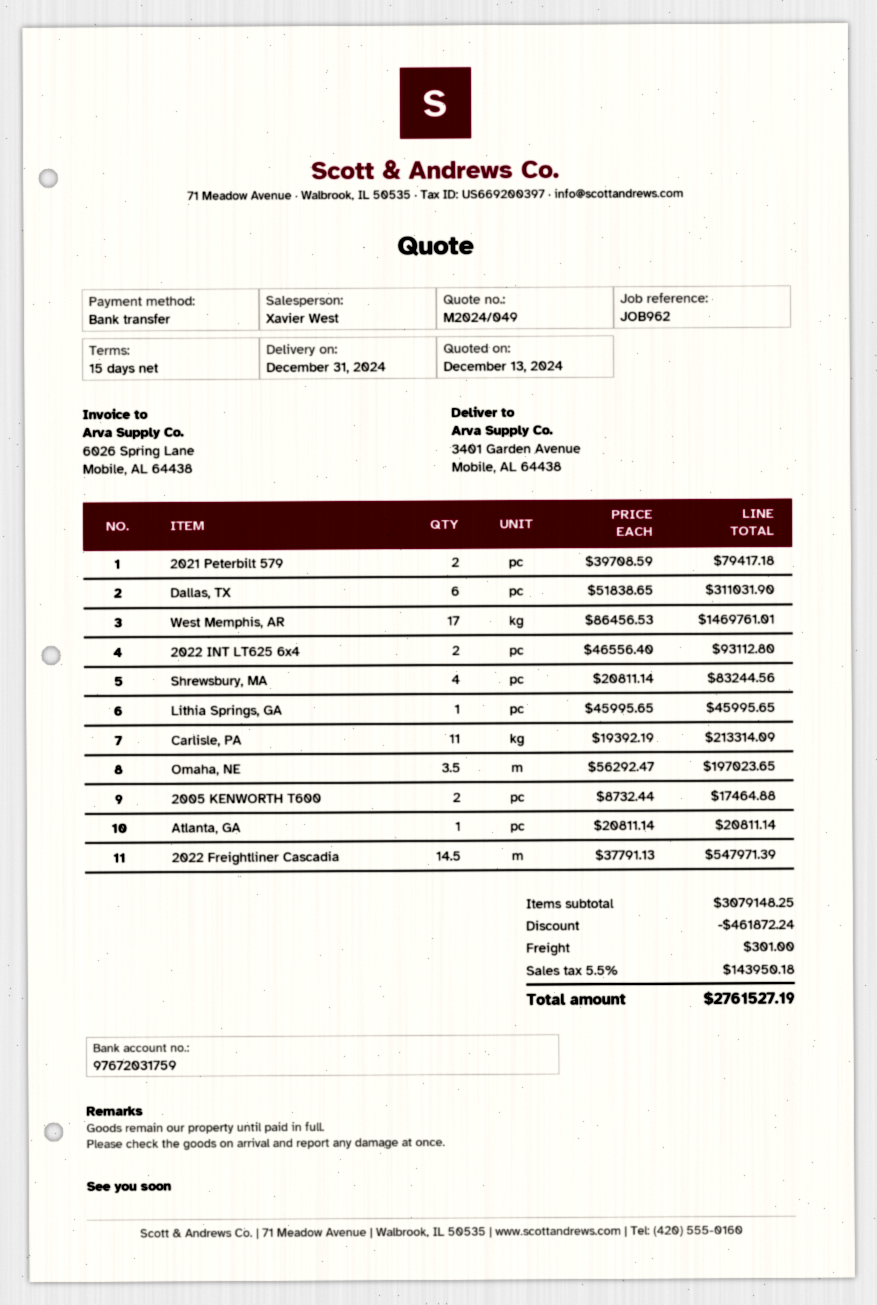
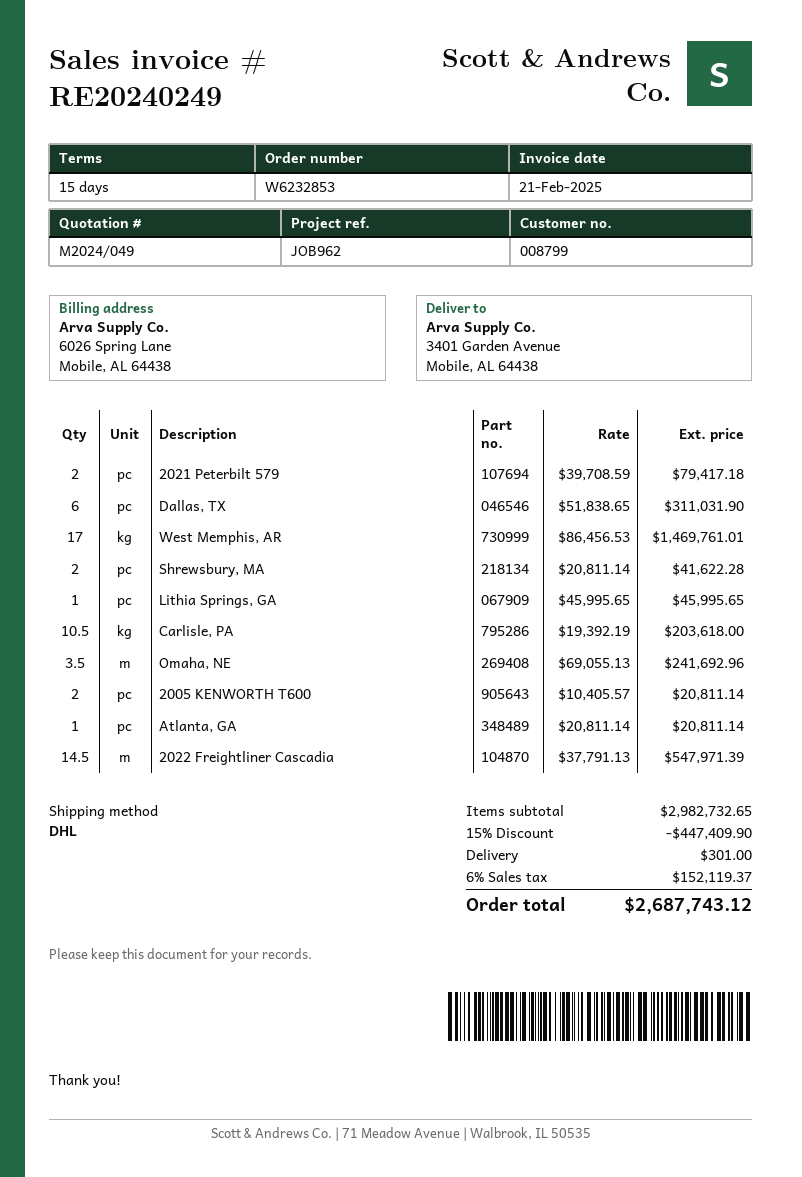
2022 INT LT625 6x4: 2 x 46556.40 = 93112.80 -> none
Shrewsbury, MA: 4 x 20811.14 = 83244.56 -> 2 x 20811.14 = 41622.28
Carlisle, PA: 11 x 19392.19 = 213314.09 -> 10.5 x 19392.19 = 203618.00
Omaha, NE: 3.5 x 56292.47 = 197023.65 -> 3.5 x 69055.13 = 241692.96
2005 KENWORTH T600: 2 x 8732.44 = 17464.88 -> 2 x 10405.57 = 20811.14
subtotal: 3079148.25 -> 2982732.65
discount: 461872.24 -> 447409.90
tax: 5.5% = 143950.18 -> 6% = 152119.37
total: 2761527.19 -> 2687743.12

